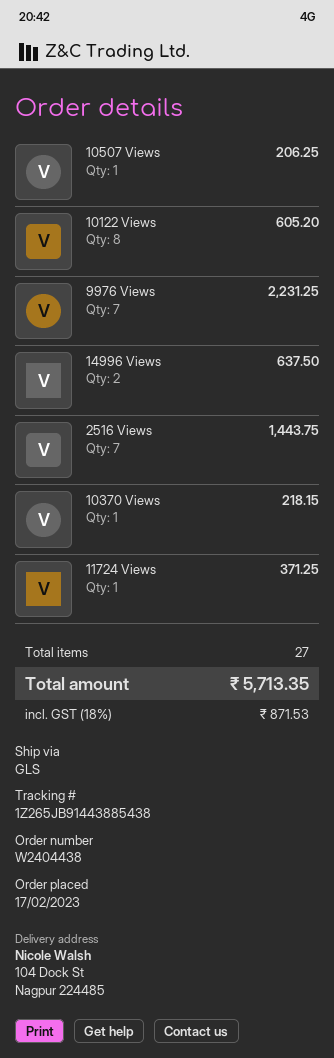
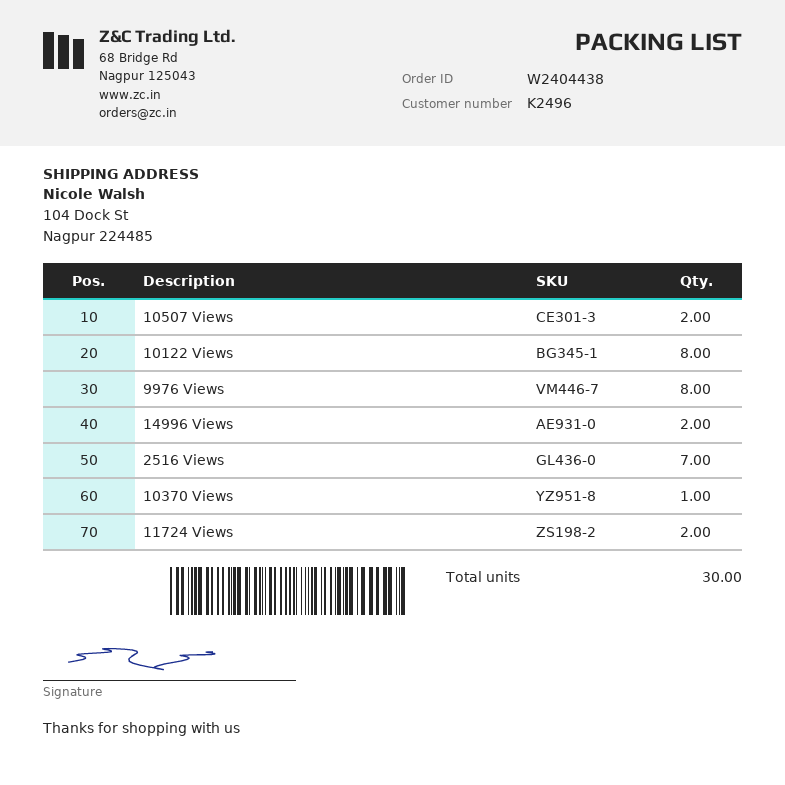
10507 Views: 1 -> 2
9976 Views: 7 -> 8
11724 Views: 1 -> 2
total quantity: 27 -> 30

